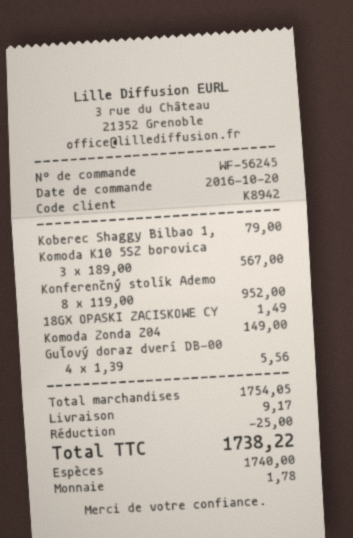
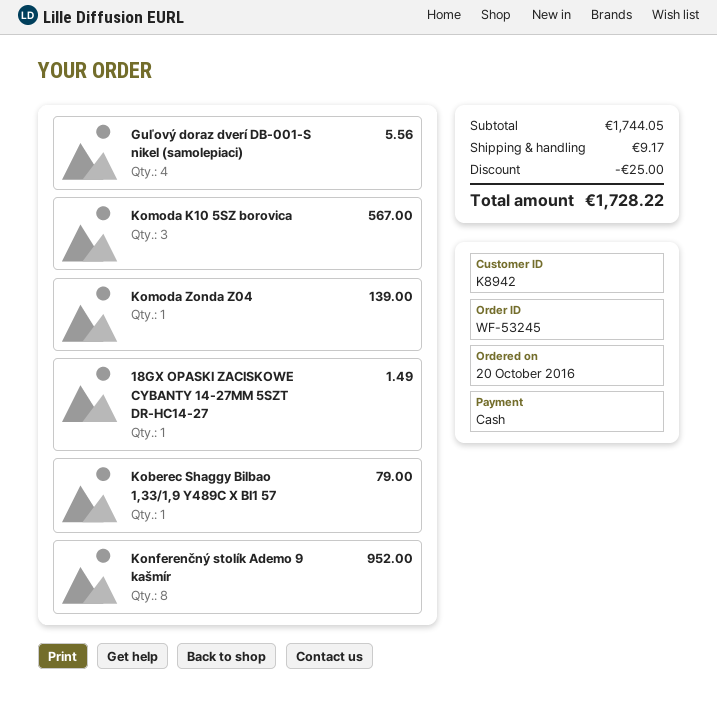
order number: WF-56245 -> WF-53245
Komoda Zonda Z04: 1 for 149.00 -> 1 for 139.00
subtotal: 1754.05 -> 1744.05
total: 1738.22 -> 1728.22

